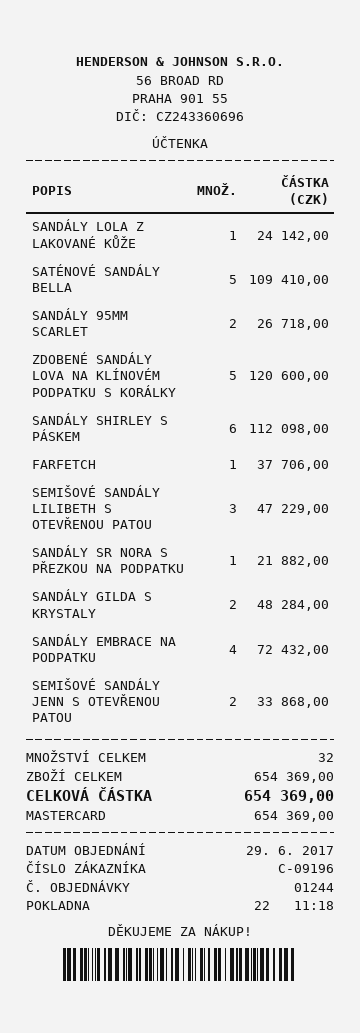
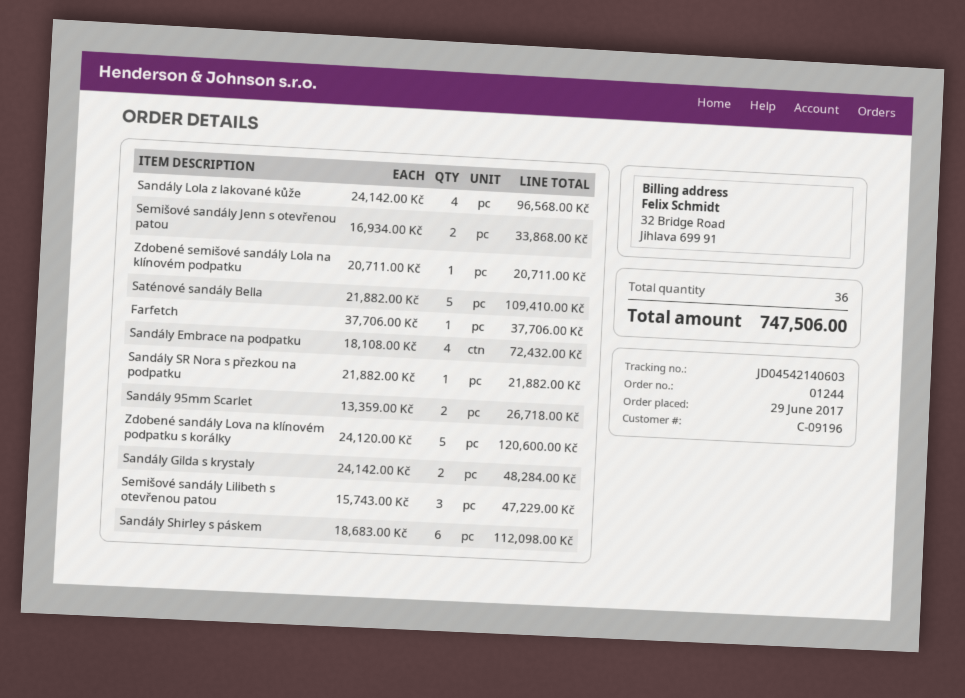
SANDÁLY LOLA Z LAKOVANÉ KŮŽE: 1 for 24142.00 -> 4 for 96568.00
Zdobené semišové sandály Lola na klínovém podpatku: none -> 1 for 20711.00
total quantity: 32 -> 36
total: 654369.00 -> 747506.00

